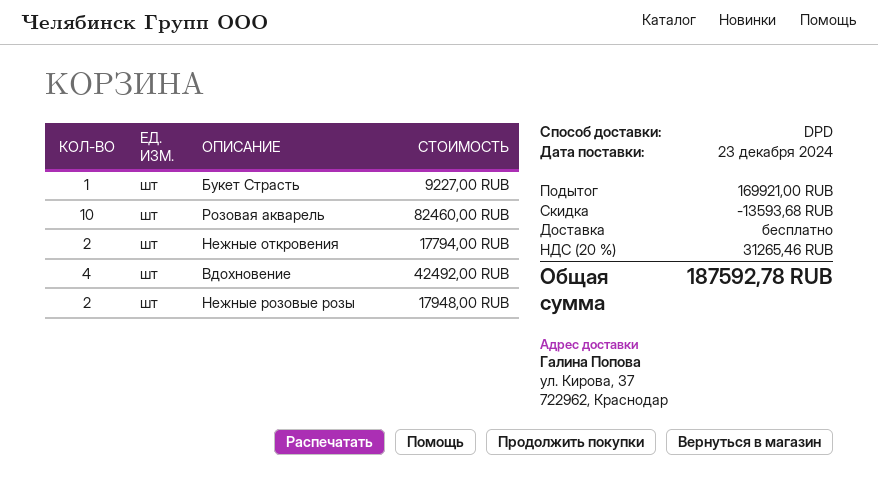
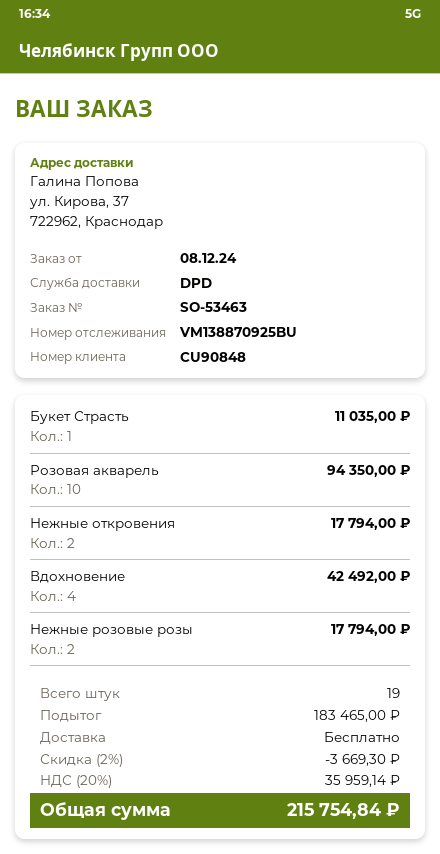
Букет Страсть: 1 for 9227.00 -> 1 for 11035.00
Розовая акварель: 10 for 82460.00 -> 10 for 94350.00
Нежные розовые розы: 2 for 17948.00 -> 2 for 17794.00
subtotal: 169921.00 -> 183465.00
discount: 13593.68 -> 3669.30
tax: 20% = 31265.46 -> 20% = 35959.14
total: 187592.78 -> 215754.84

